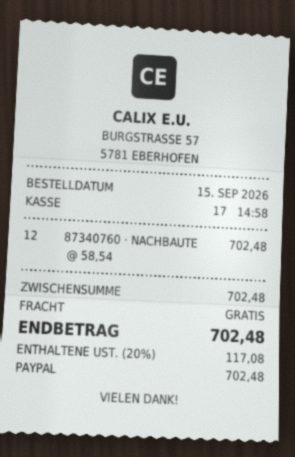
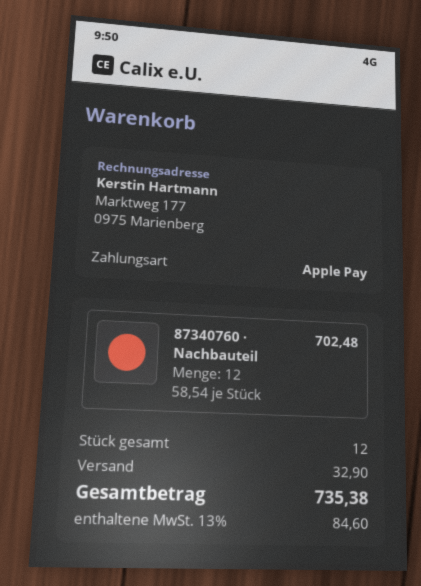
payment method: PayPal -> Apple Pay
shipping: 0.00 -> 32.90
tax: 20% = 117.08 -> 13% = 84.60
total: 702.48 -> 735.38

